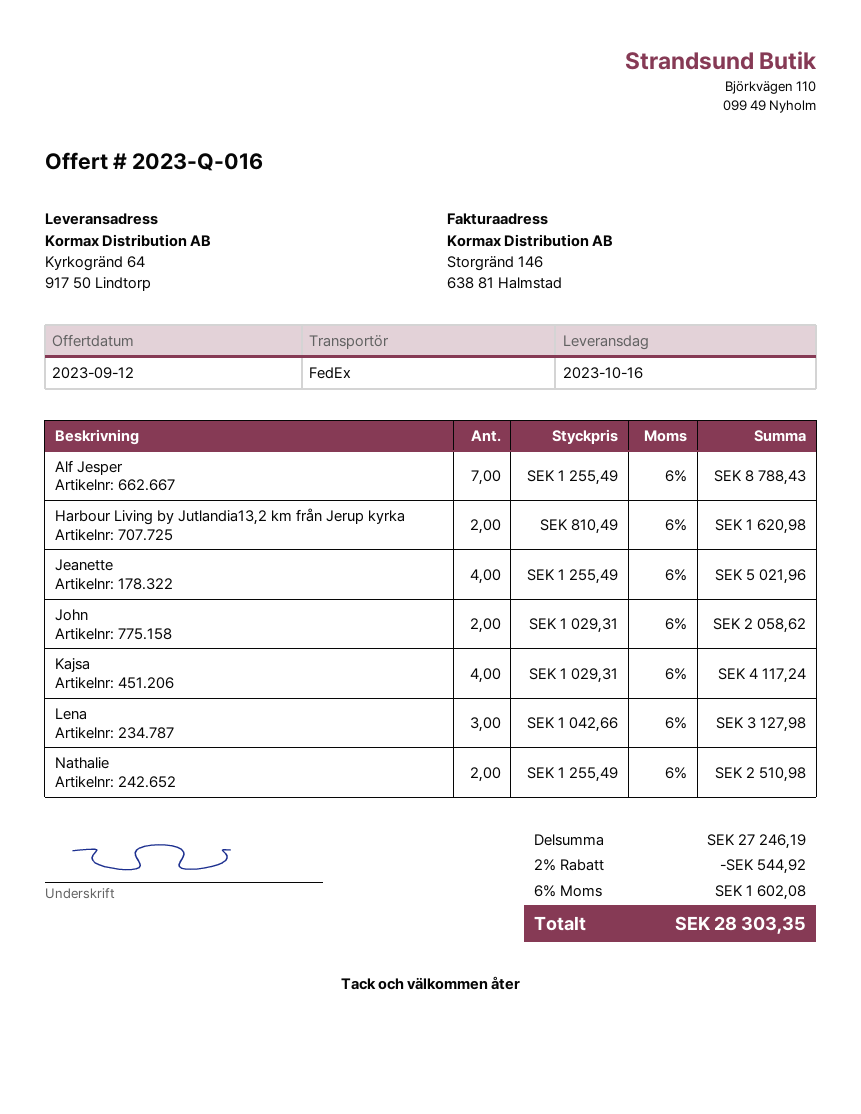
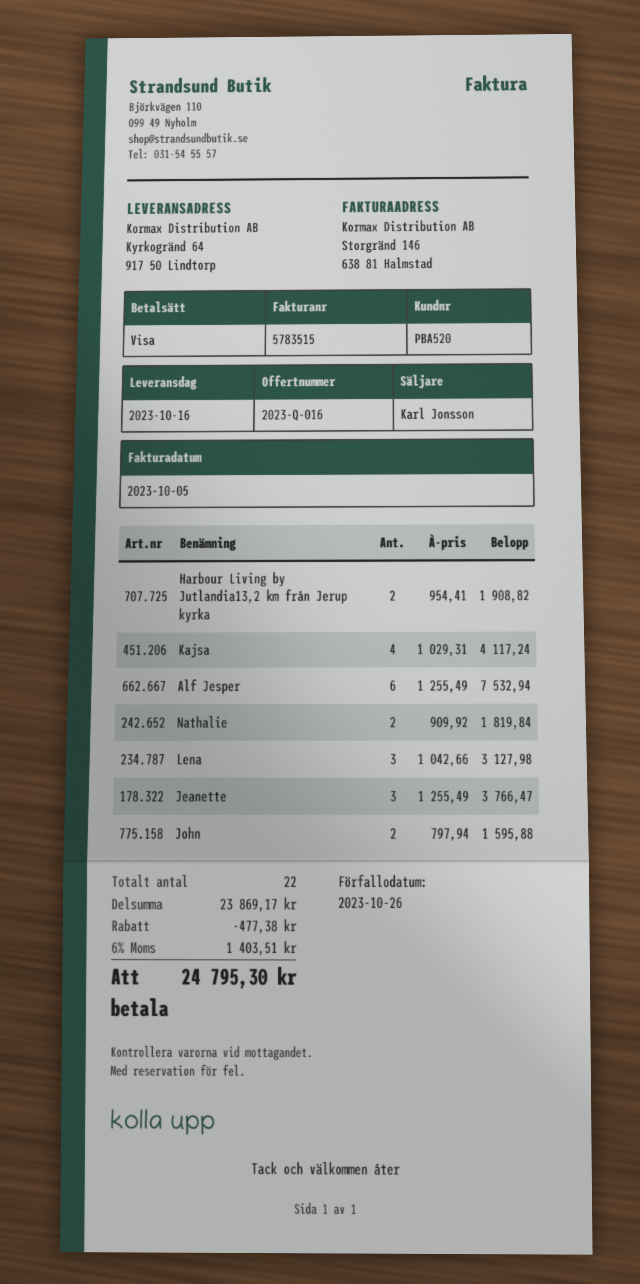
Alf Jesper: 7 x 1255.49 = 8788.43 -> 6 x 1255.49 = 7532.94
Harbour Living by Jutlandia13,2 km från Jerup kyrka: 2 x 810.49 = 1620.98 -> 2 x 954.41 = 1908.82
Jeanette: 4 x 1255.49 = 5021.96 -> 3 x 1255.49 = 3766.47
John: 2 x 1029.31 = 2058.62 -> 2 x 797.94 = 1595.88
Nathalie: 2 x 1255.49 = 2510.98 -> 2 x 909.92 = 1819.84
subtotal: 27246.19 -> 23869.17
discount: 544.92 -> 477.38
tax: 6% = 1602.08 -> 6% = 1403.51
total: 28303.35 -> 24795.30

